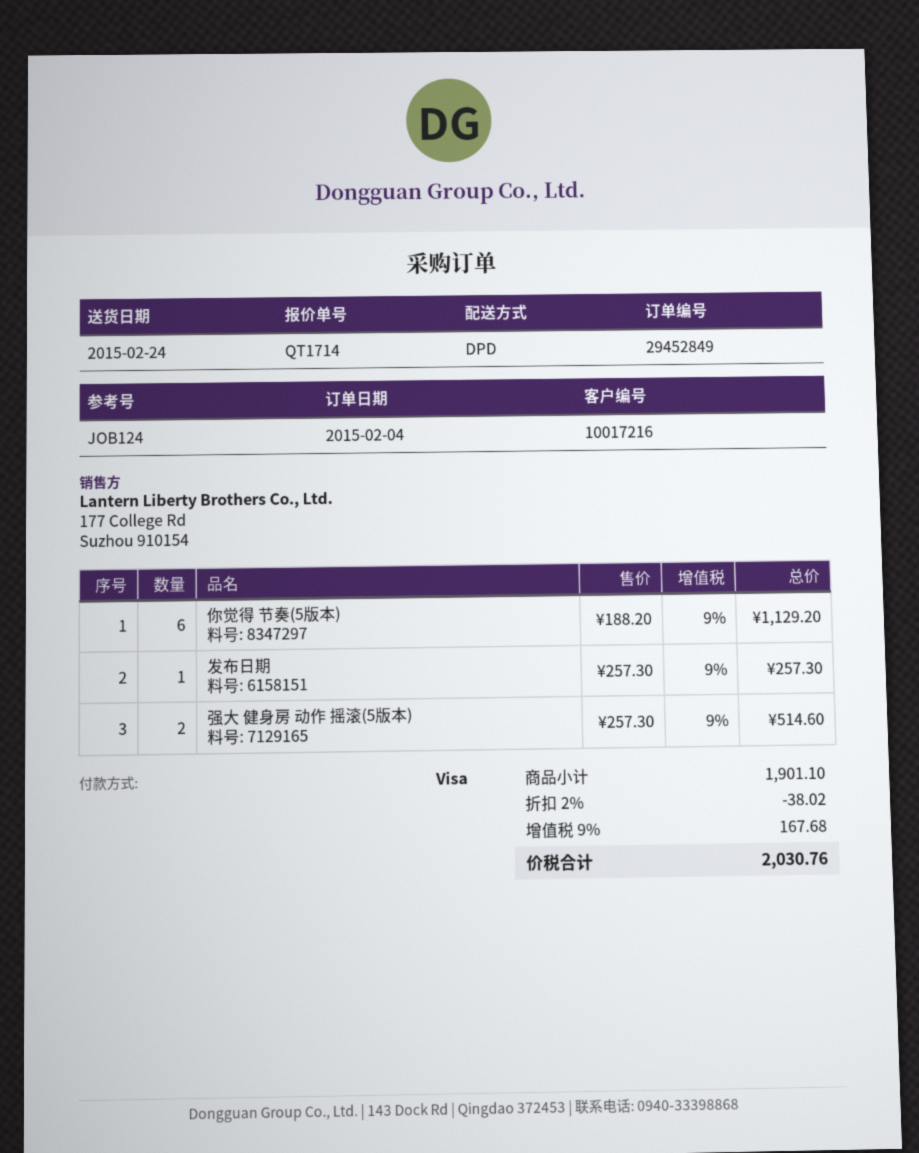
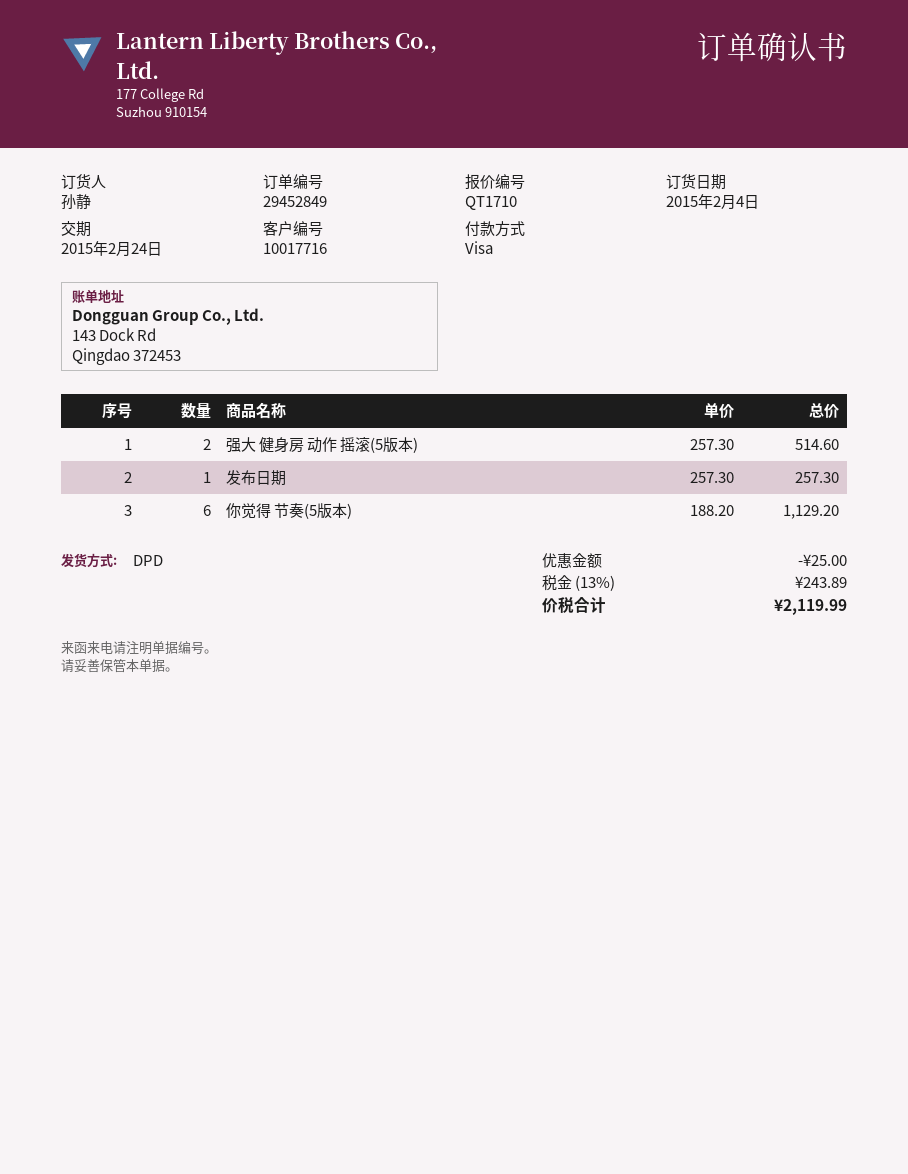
quote number: QT1714 -> QT1710
customer number: 10017216 -> 10017716
discount: 38.02 -> 25.00
tax: 9% = 167.68 -> 13% = 243.89
total: 2030.76 -> 2119.99

